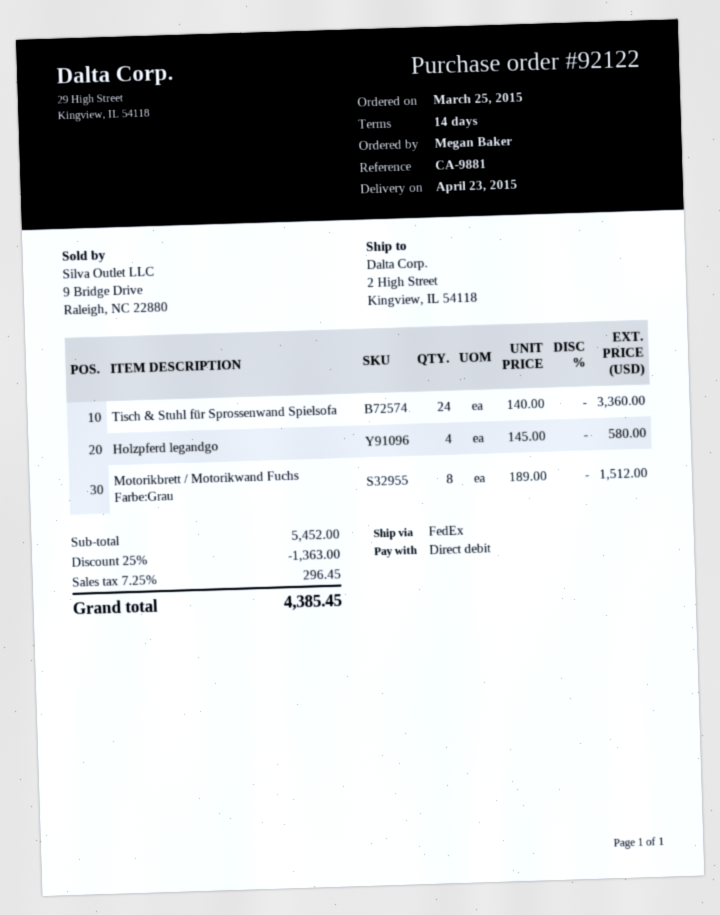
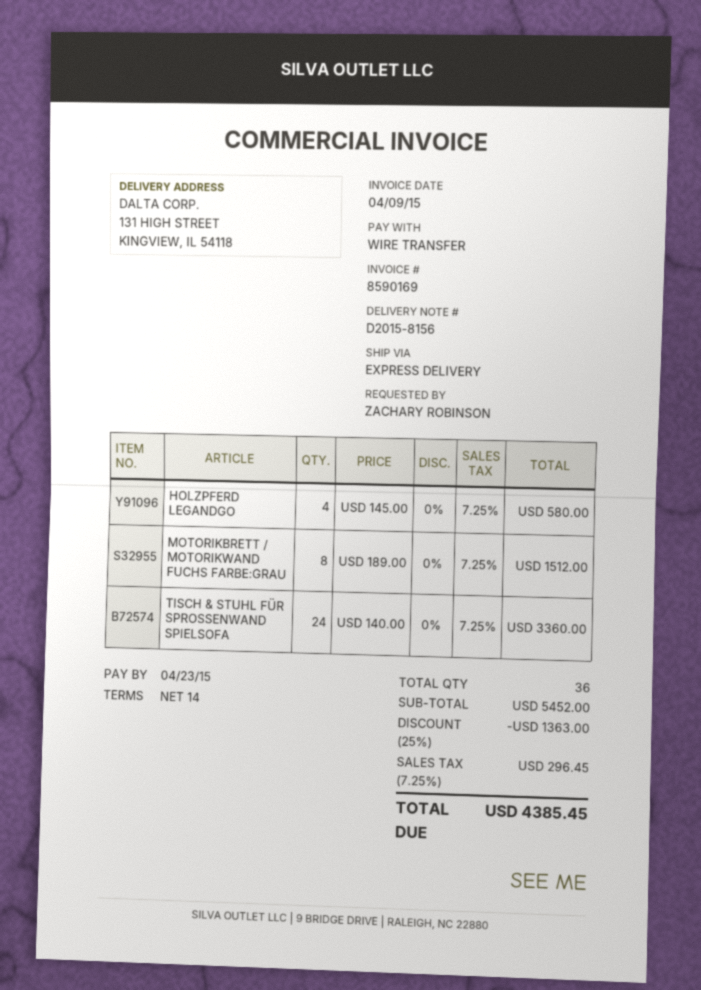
ordered by: Megan Baker -> ZACHARY ROBINSON
payment method: direct debit -> bank transfer
shipping method: FedEx -> express
ship to: 2 High Street, Kingview, IL 54118 -> 131 HIGH STREET, KINGVIEW, IL 54118

